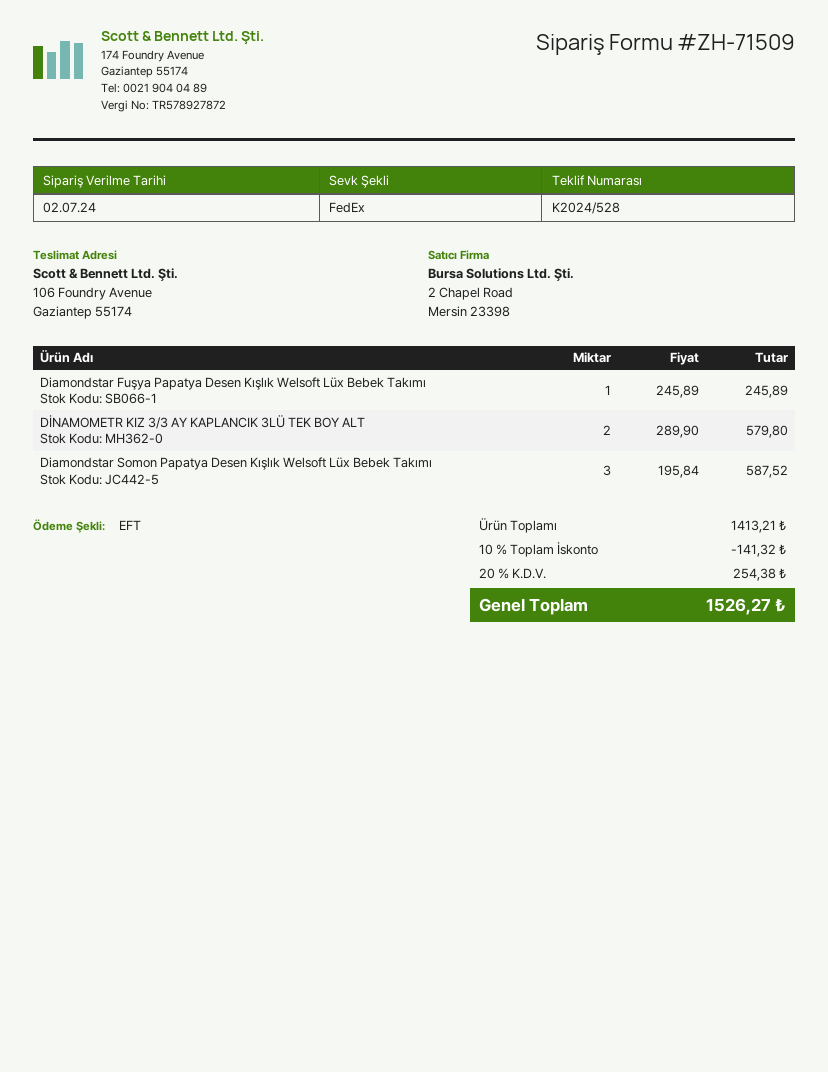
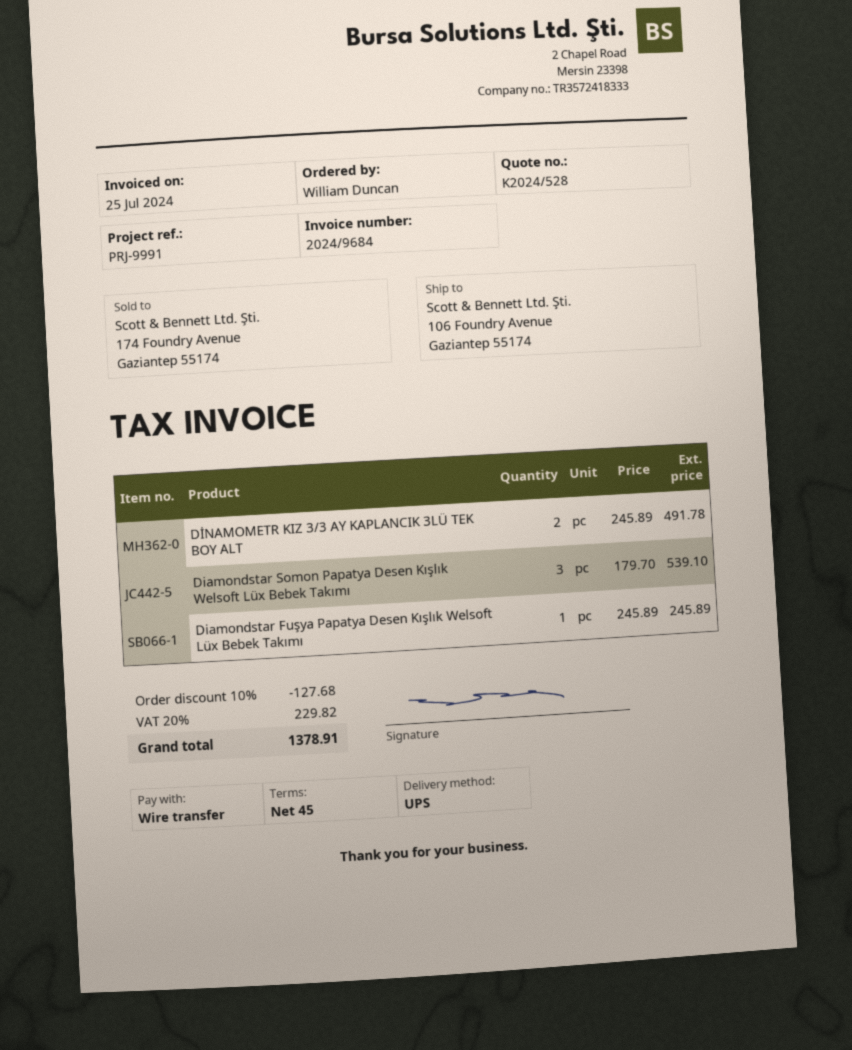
shipping method: FedEx -> UPS
DİNAMOMETR KIZ 3/3 AY KAPLANCIK 3LÜ TEK BOY ALT: 2 x 289.90 = 579.80 -> 2 x 245.89 = 491.78
Diamondstar Somon Papatya Desen Kışlık Welsoft Lüx Bebek Takımı: 3 x 195.84 = 587.52 -> 3 x 179.70 = 539.10
discount: 10% = 141.32 -> 10% = 127.68
tax: 20% = 254.38 -> 20% = 229.82
total: 1526.27 -> 1378.91

